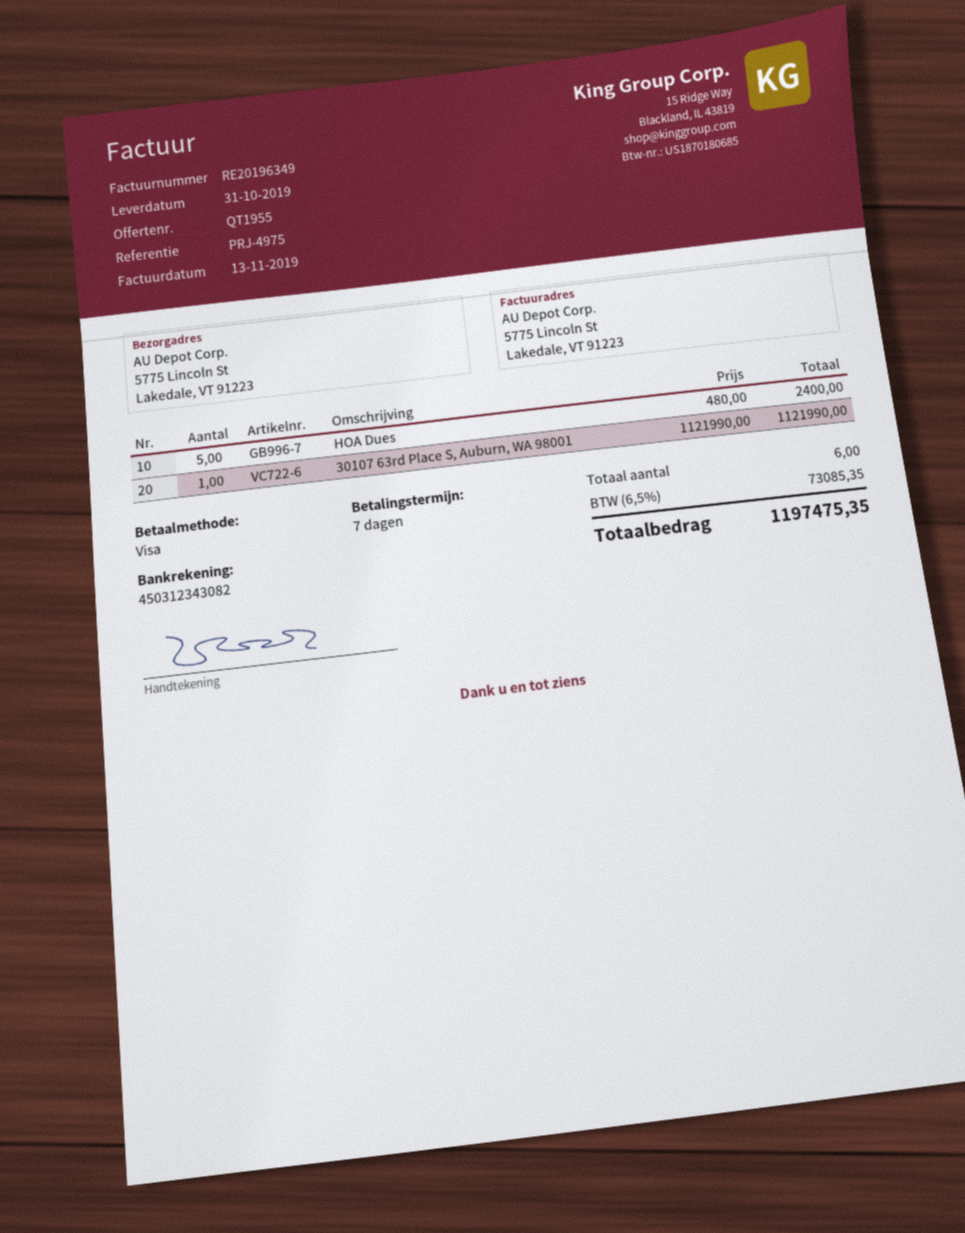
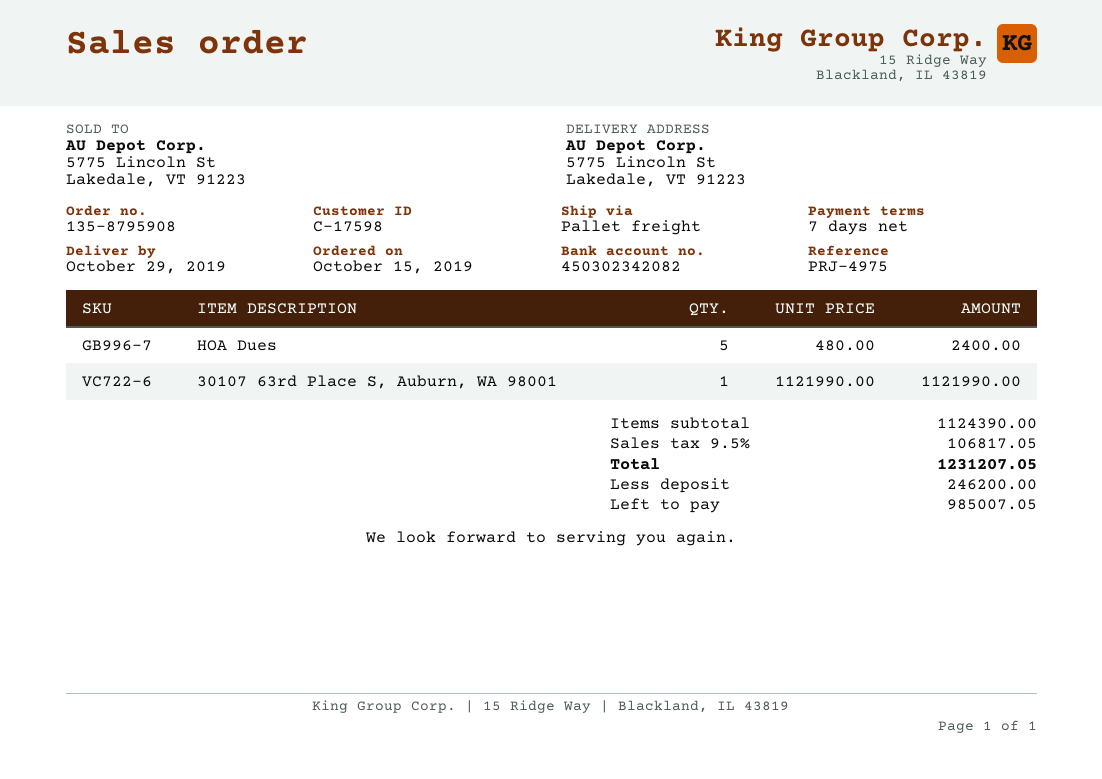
delivery date: 2019-10-31 -> 2019-10-29
bank account: 450312343082 -> 450302342082
tax: 6.5% = 73085.35 -> 9.5% = 106817.05
total: 1197475.35 -> 1231207.05

